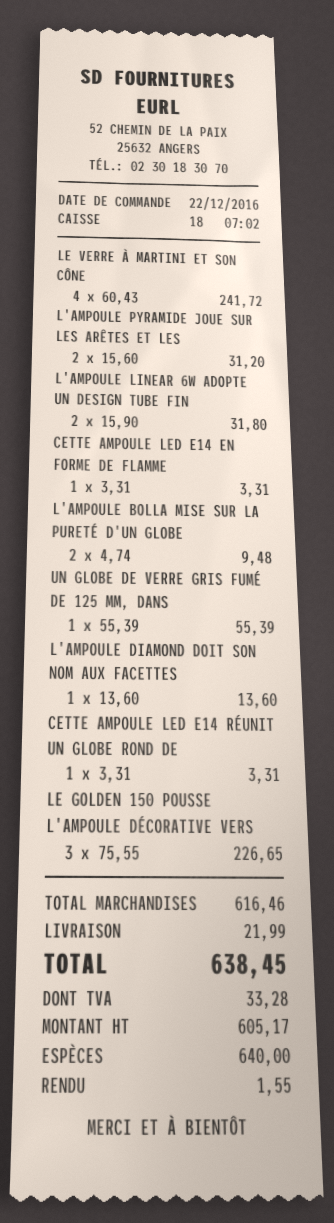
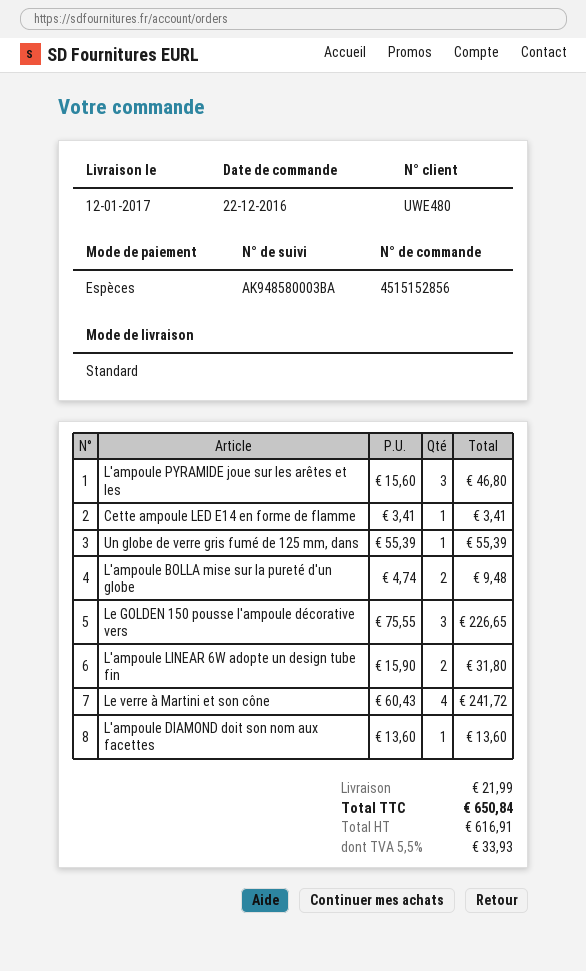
L'AMPOULE PYRAMIDE JOUE SUR LES ARÊTES ET LES: 2 x 15.60 = 31.20 -> 3 x 15.60 = 46.80
CETTE AMPOULE LED E14 EN FORME DE FLAMME: 1 x 3.31 = 3.31 -> 1 x 3.41 = 3.41
CETTE AMPOULE LED E14 RÉUNIT UN GLOBE ROND DE: 1 x 3.31 = 3.31 -> none
net: 605.17 -> 616.91
tax: 33.28 -> 33.93
total: 638.45 -> 650.84

